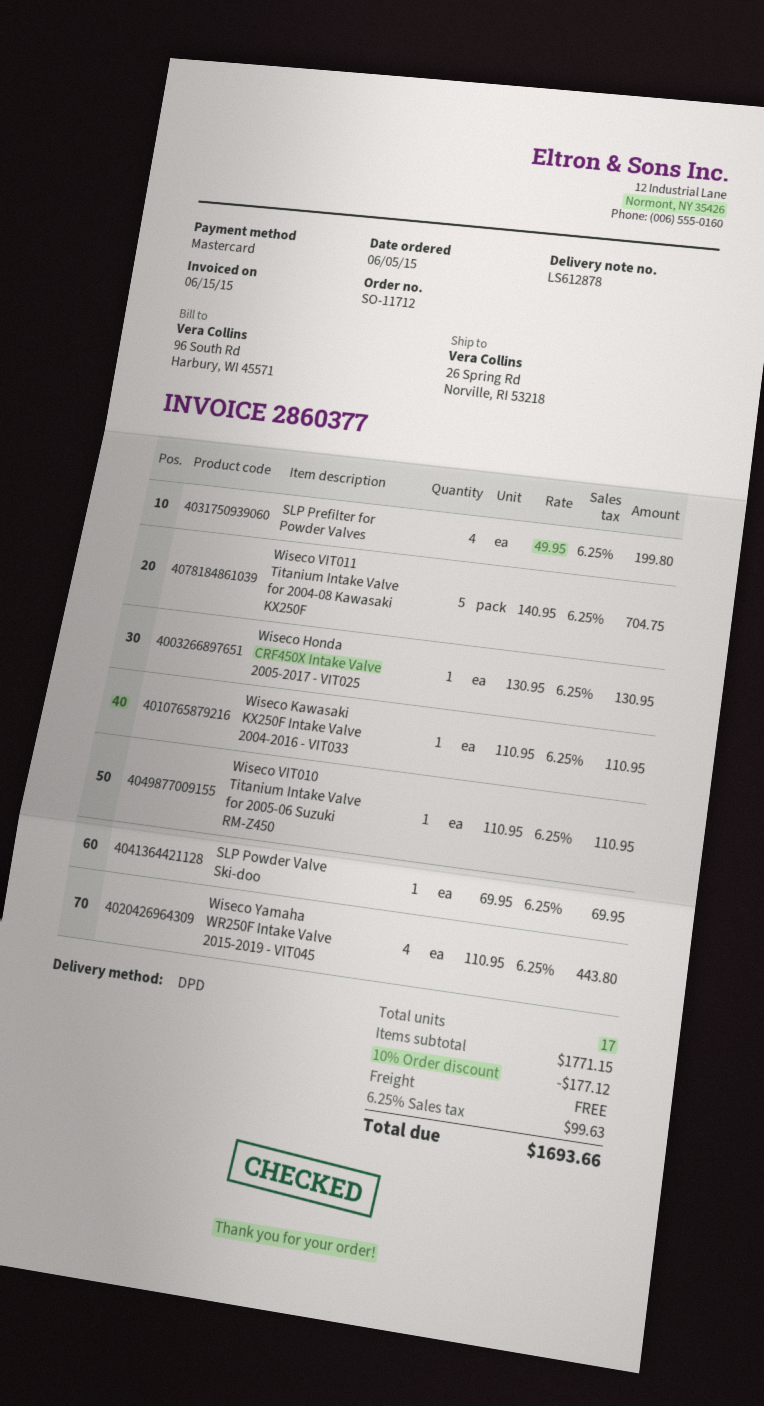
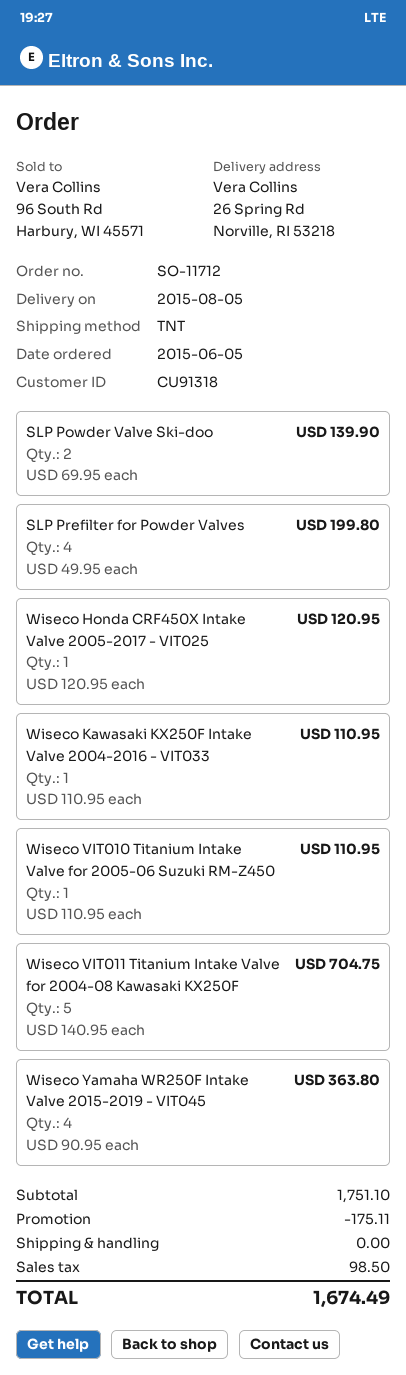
shipping method: DPD -> TNT
Wiseco Honda CRF450X Intake Valve 2005-2017 - VIT025: 1 x 130.95 = 130.95 -> 1 x 120.95 = 120.95
SLP Powder Valve Ski-doo: 1 x 69.95 = 69.95 -> 2 x 69.95 = 139.90
Wiseco Yamaha WR250F Intake Valve 2015-2019 - VIT045: 4 x 110.95 = 443.80 -> 4 x 90.95 = 363.80
subtotal: 1771.15 -> 1751.10
discount: 177.12 -> 175.11
tax: 99.63 -> 98.50
total: 1693.66 -> 1674.49

